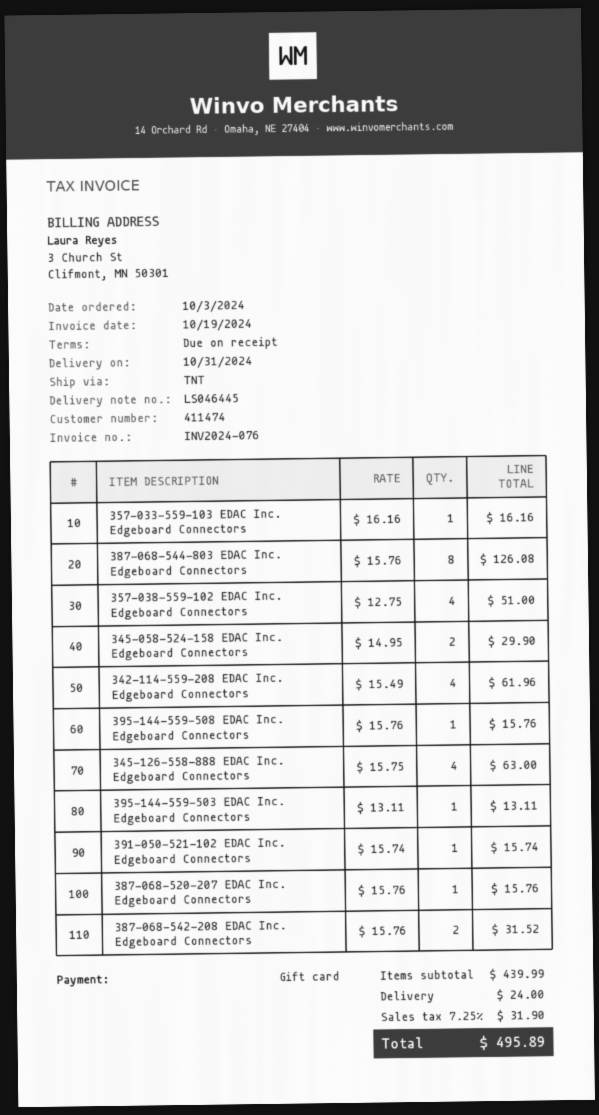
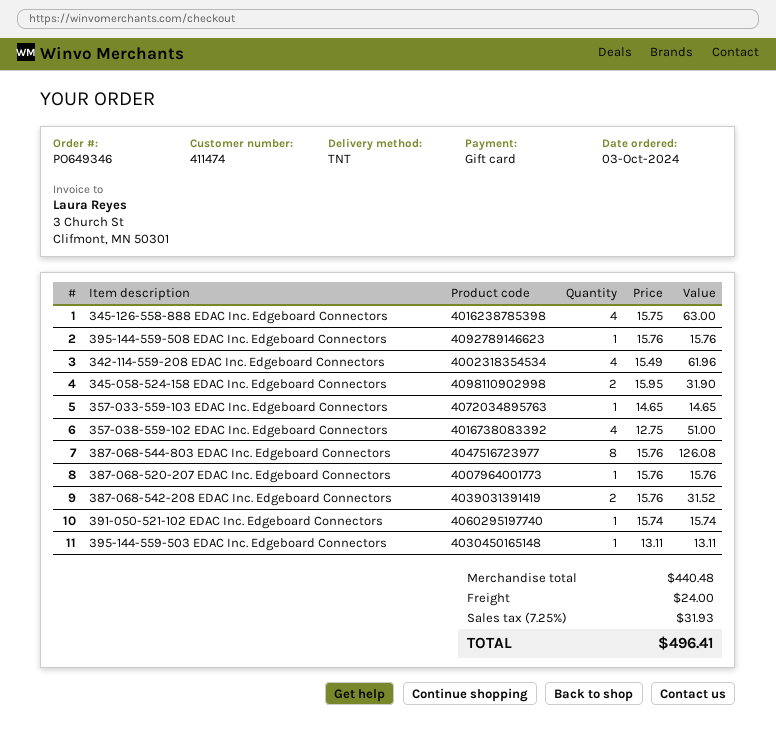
357-033-559-103 EDAC Inc. Edgeboard Connectors: 1 x 16.16 = 16.16 -> 1 x 14.65 = 14.65
345-058-524-158 EDAC Inc. Edgeboard Connectors: 2 x 14.95 = 29.90 -> 2 x 15.95 = 31.90
subtotal: 439.99 -> 440.48
tax: 7.25% = 31.90 -> 7.25% = 31.93
total: 495.89 -> 496.41

